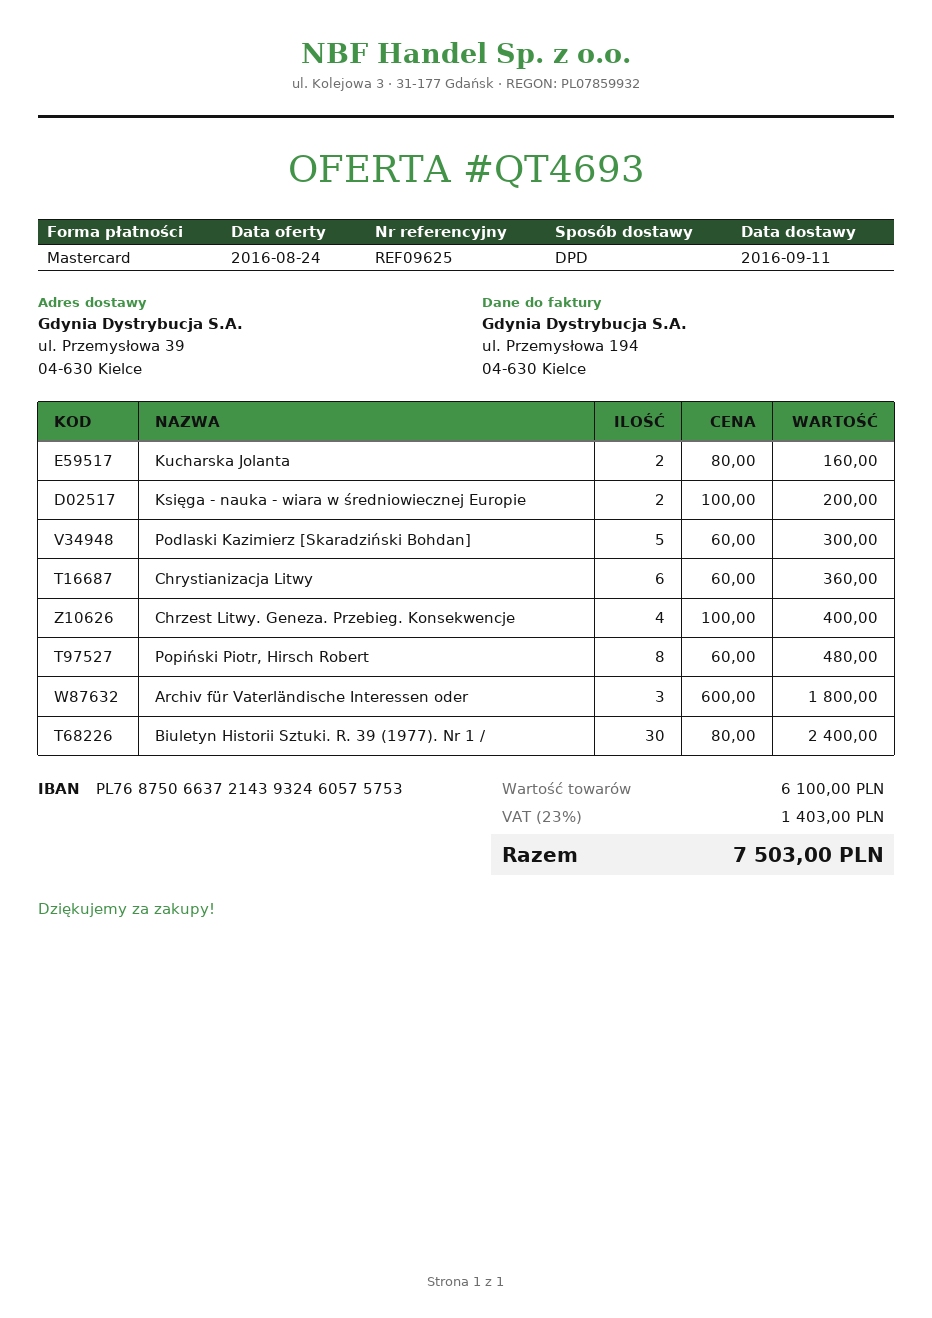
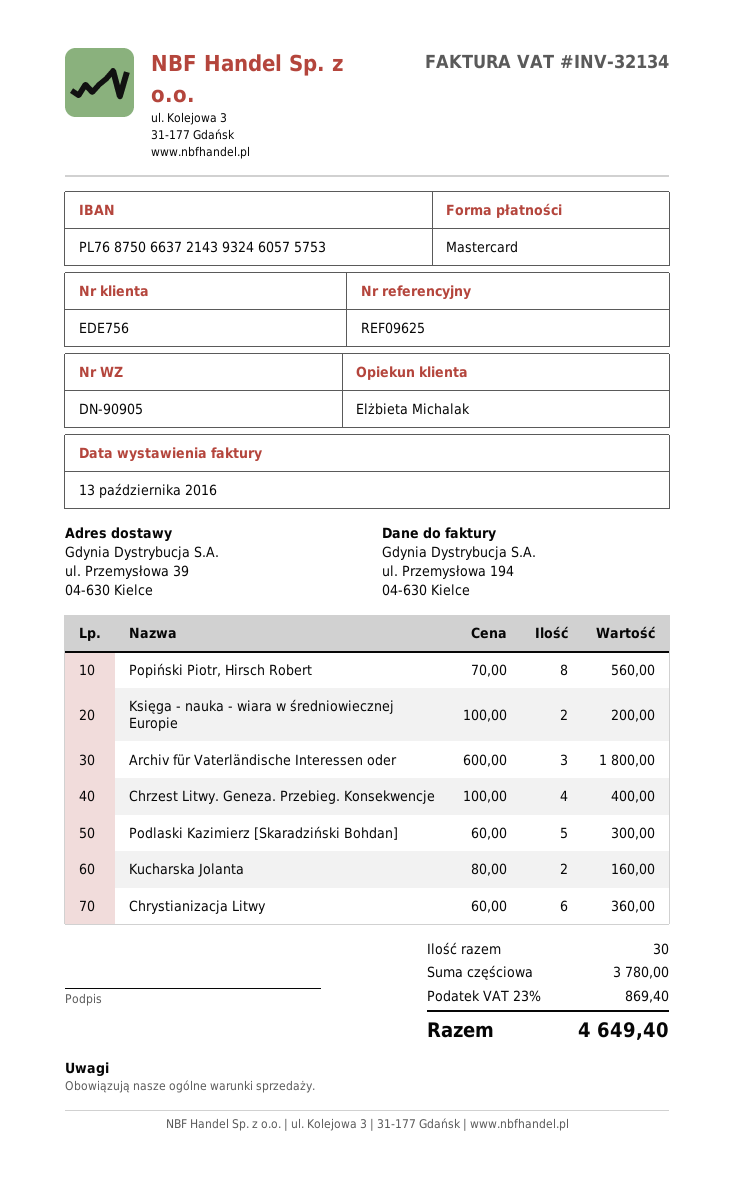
Popiński Piotr, Hirsch Robert: 8 x 60.00 = 480.00 -> 8 x 70.00 = 560.00
Biuletyn Historii Sztuki. R. 39 (1977). Nr 1 /: 30 x 80.00 = 2400.00 -> none
subtotal: 6100.00 -> 3780.00
tax: 23% = 1403.00 -> 23% = 869.40
total: 7503.00 -> 4649.40

